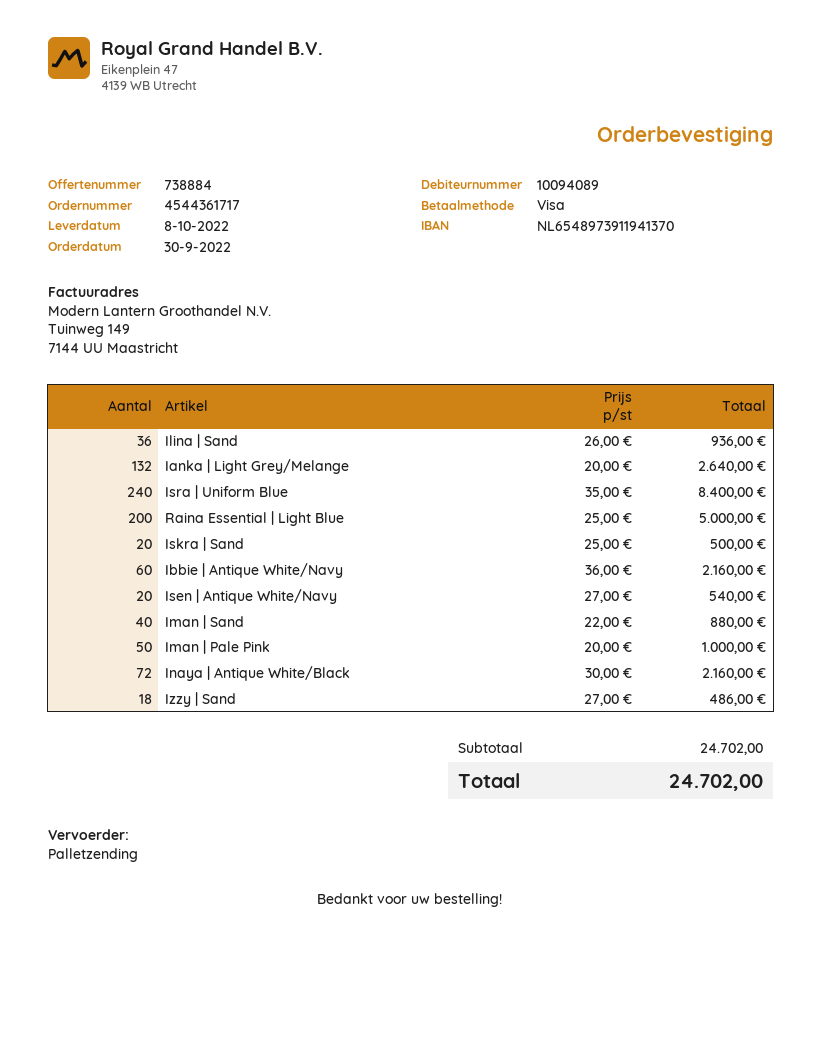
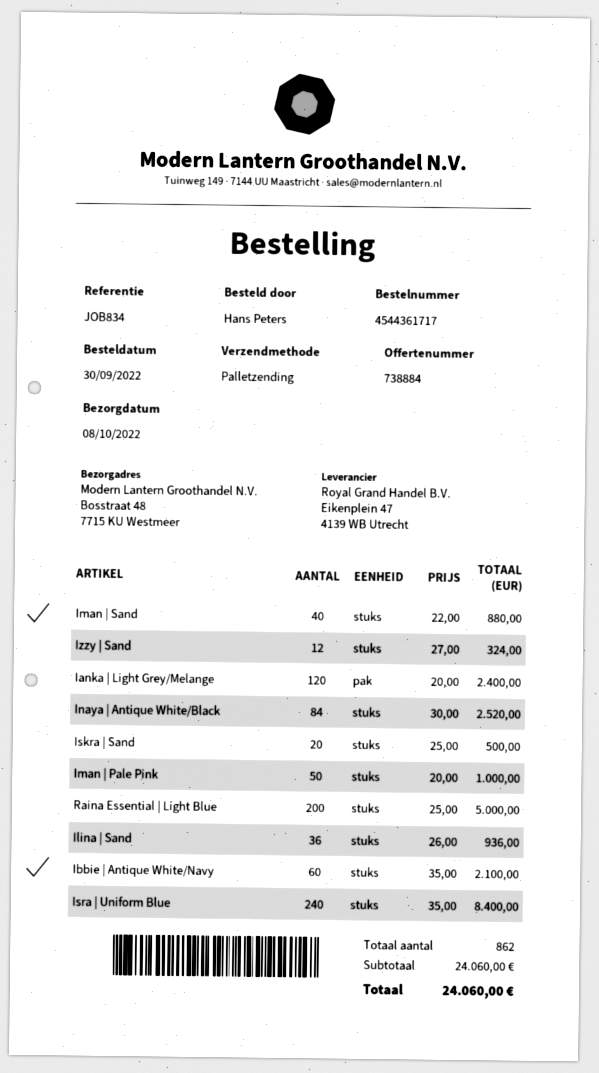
Ianka | Light Grey/Melange: 132 x 20.00 = 2640.00 -> 120 x 20.00 = 2400.00
Ibbie | Antique White/Navy: 60 x 36.00 = 2160.00 -> 60 x 35.00 = 2100.00
Isen | Antique White/Navy: 20 x 27.00 = 540.00 -> none
Inaya | Antique White/Black: 72 x 30.00 = 2160.00 -> 84 x 30.00 = 2520.00
Izzy | Sand: 18 x 27.00 = 486.00 -> 12 x 27.00 = 324.00
subtotal: 24702.00 -> 24060.00
total: 24702.00 -> 24060.00

